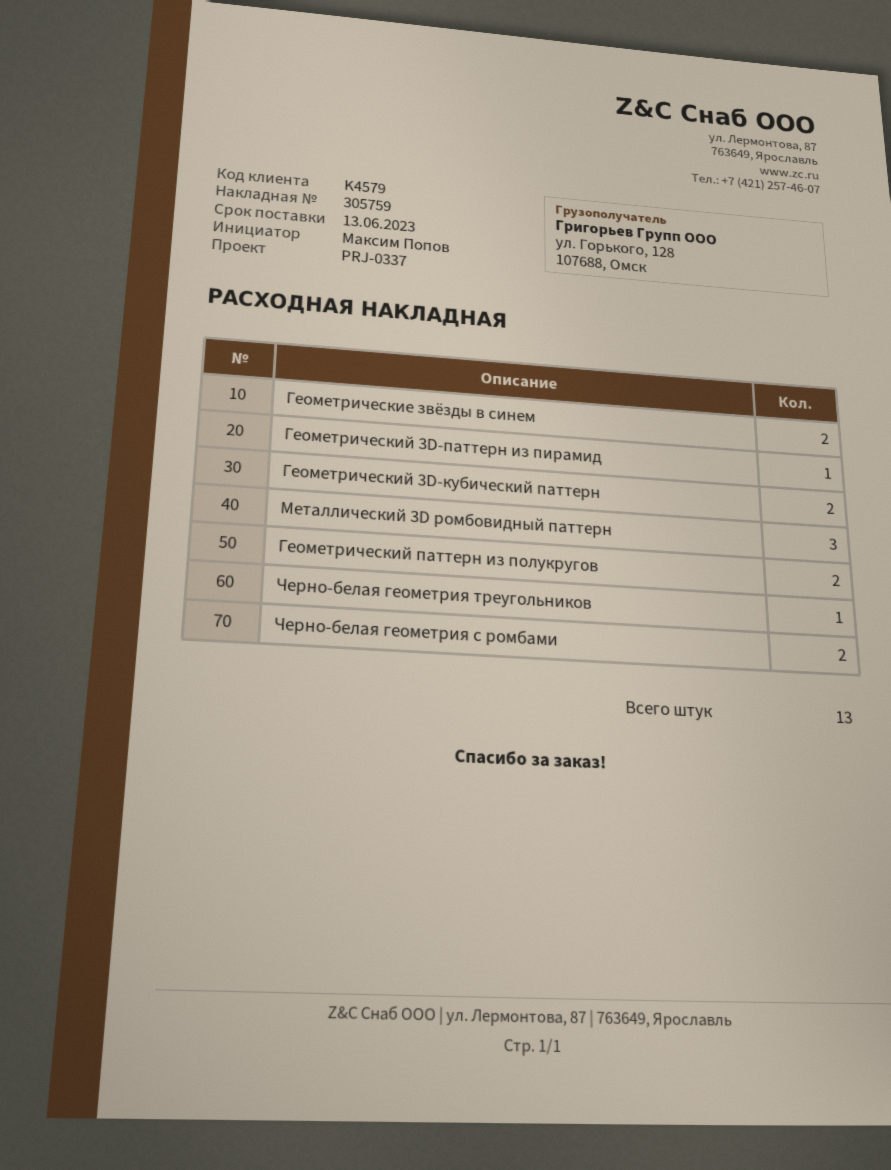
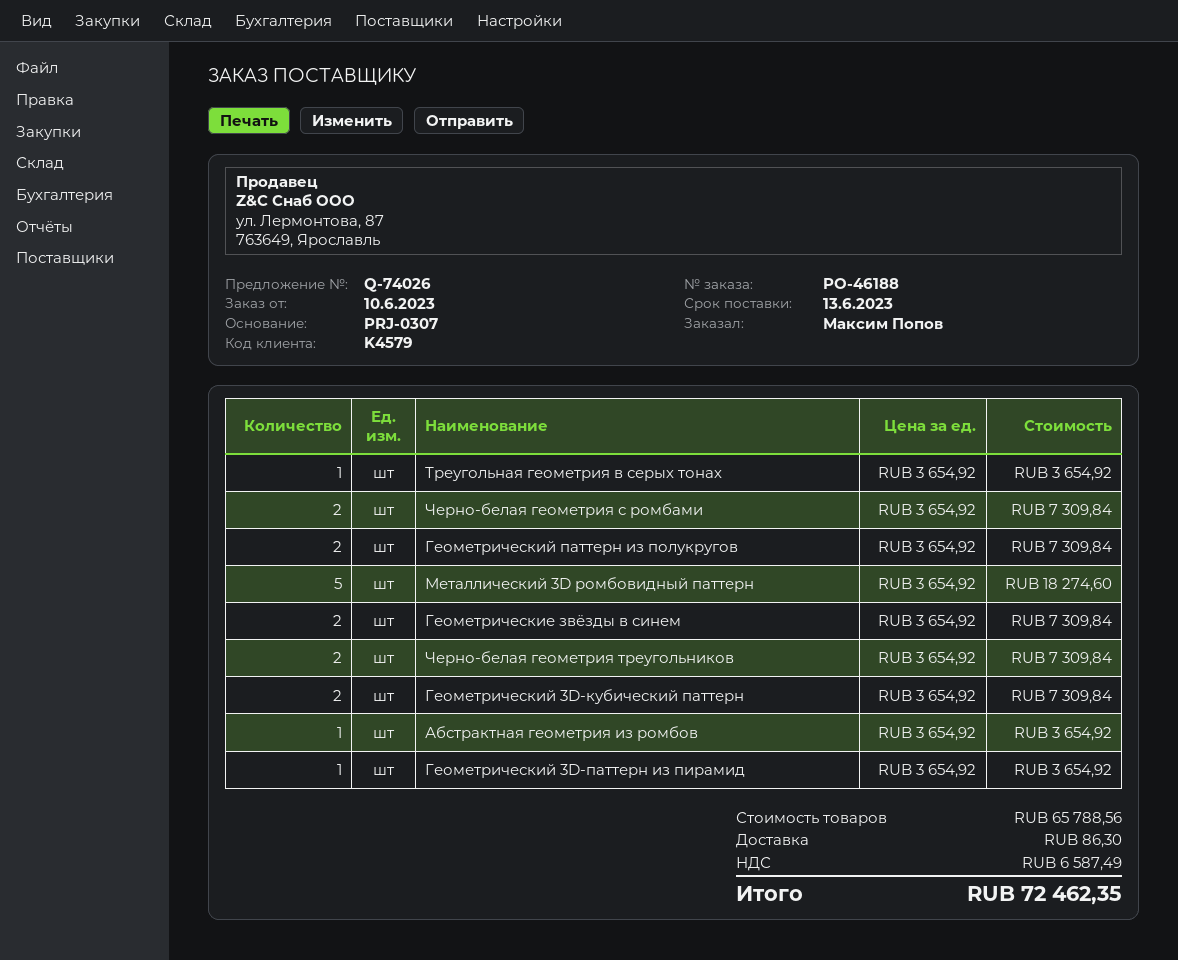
reference: PRJ-0337 -> PRJ-0307
Металлический 3D ромбовидный паттерн: 3 -> 5
Черно-белая геометрия треугольников: 1 -> 2
Треугольная геометрия в серых тонах: none -> 1
Абстрактная геометрия из ромбов: none -> 1

